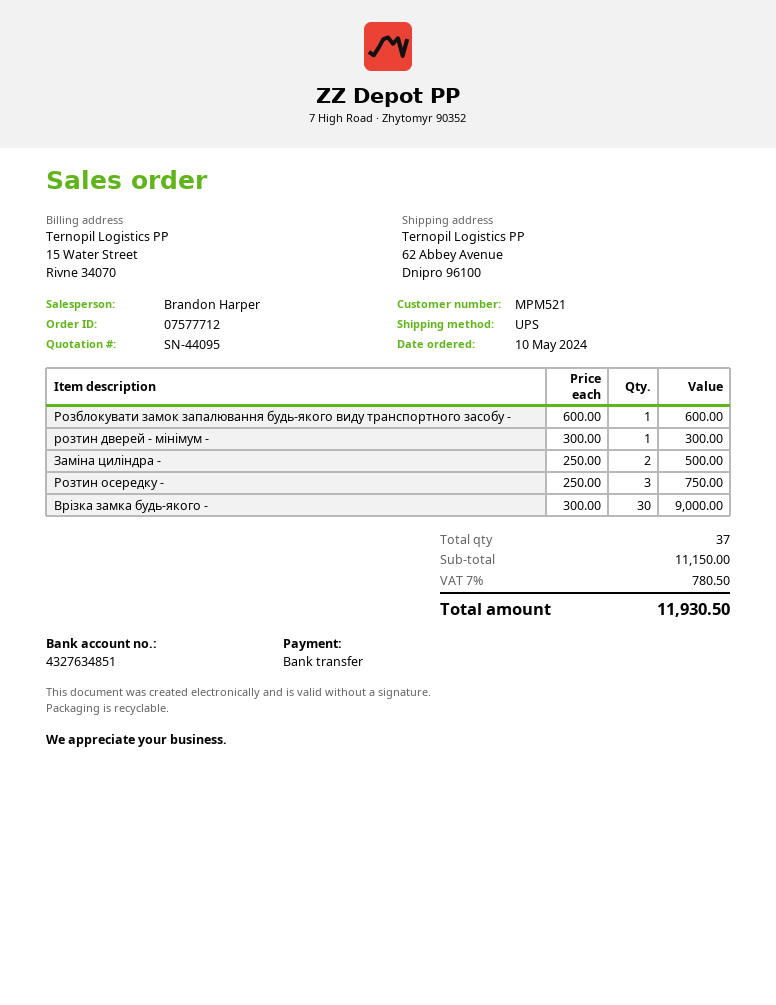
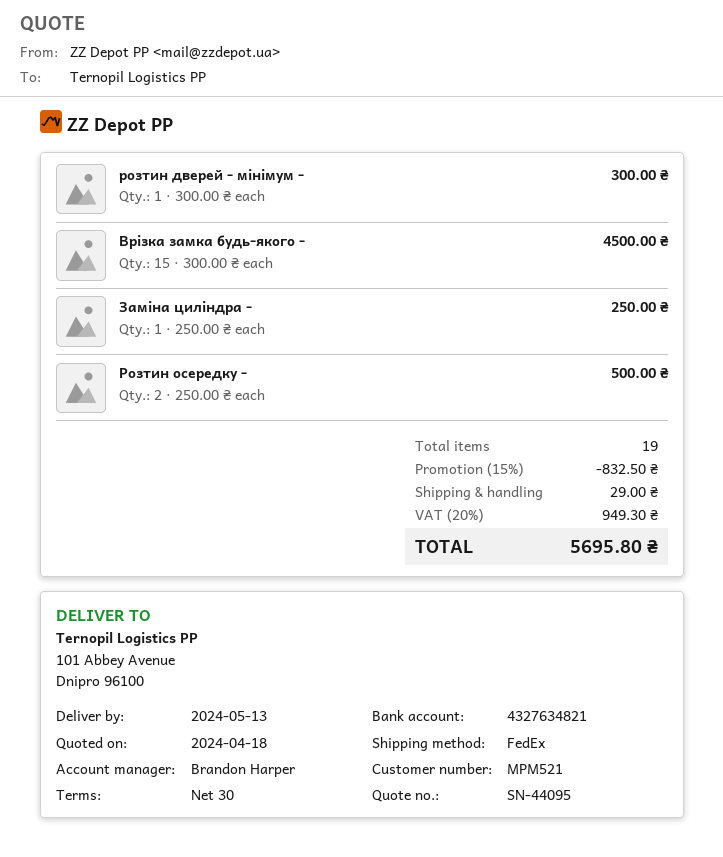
bank account: 4327634851 -> 4327634821
shipping method: UPS -> FedEx
ship to: 62 Abbey Avenue, Dnipro 96100 -> 101 Abbey Avenue, Dnipro 96100
Розблокувати замок запалювання будь-якого виду транспортного засобу -: 1 x 600.00 = 600.00 -> none
Заміна циліндра -: 2 x 250.00 = 500.00 -> 1 x 250.00 = 250.00
Розтин осередку -: 3 x 250.00 = 750.00 -> 2 x 250.00 = 500.00
Врізка замка будь-якого -: 30 x 300.00 = 9000.00 -> 15 x 300.00 = 4500.00
total quantity: 37 -> 19
discount: none -> 15% = 832.50
shipping: none -> 29.00
tax: 7% = 780.50 -> 20% = 949.30
total: 11930.50 -> 5695.80

